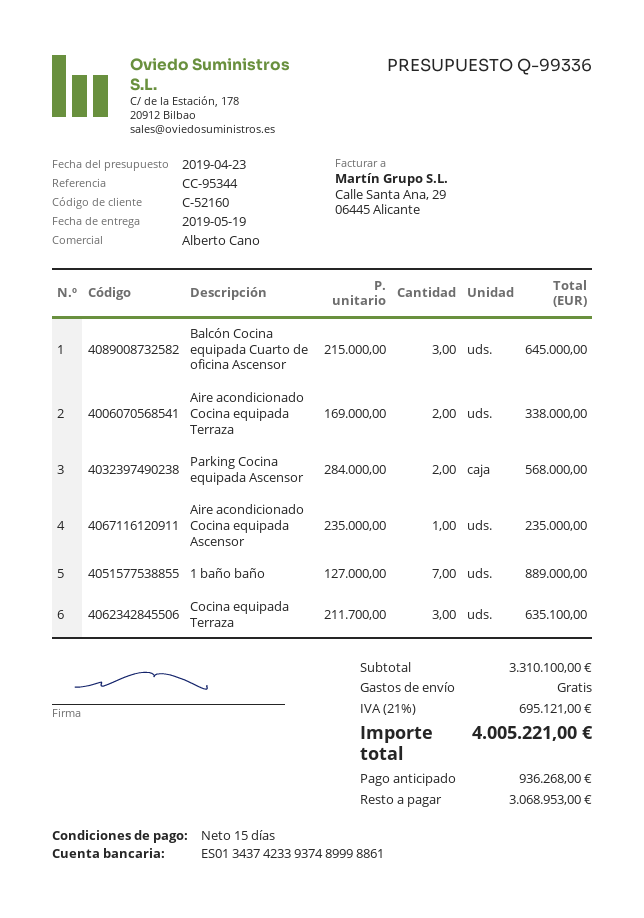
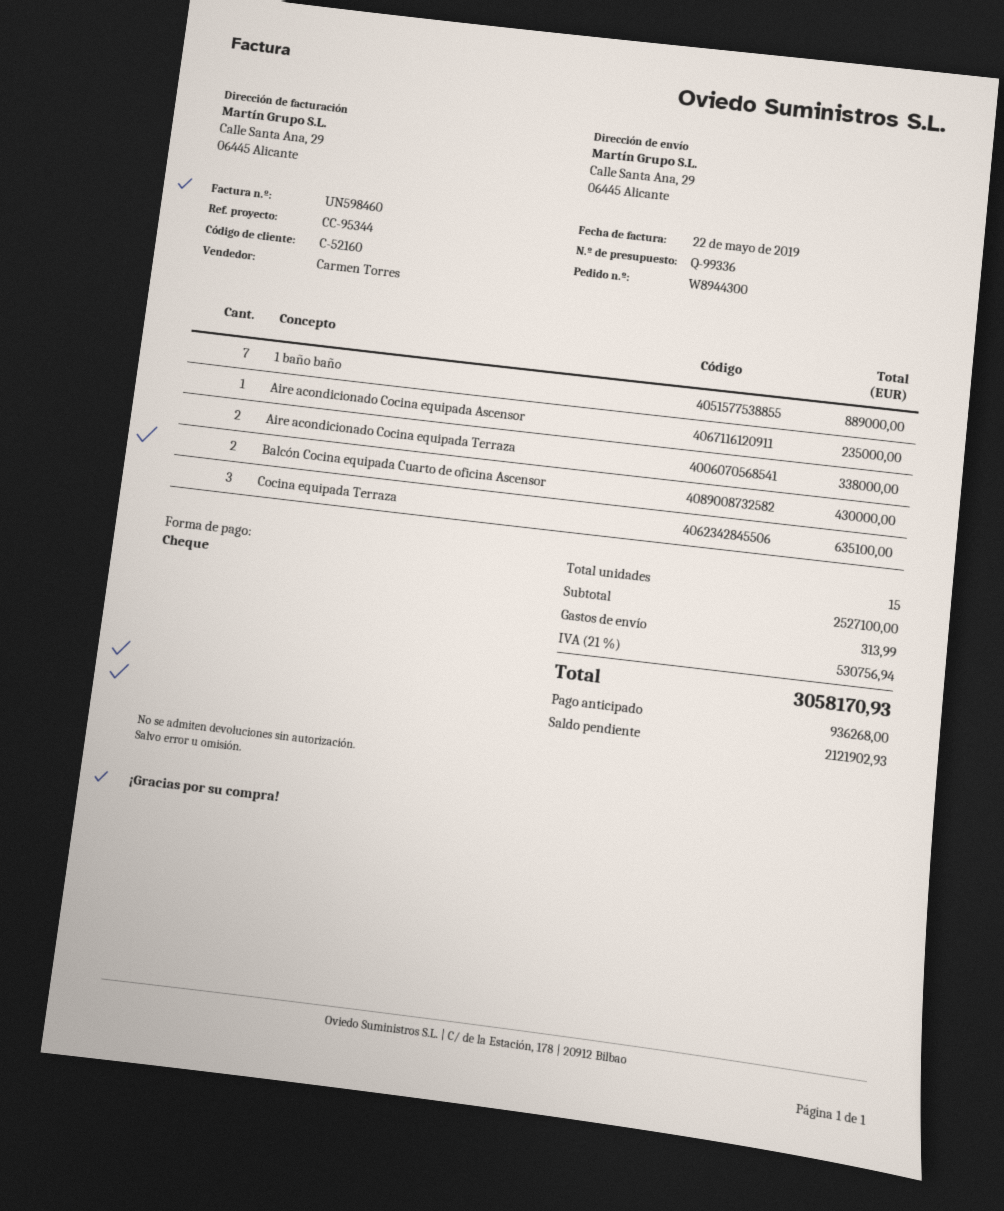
sales rep: Alberto Cano -> Carmen Torres
Balcón Cocina equipada Cuarto de oficina Ascensor: 3 for 645000.00 -> 2 for 430000.00
Parking Cocina equipada Ascensor: 2 for 568000.00 -> none
subtotal: 3310100.00 -> 2527100.00
shipping: 0.00 -> 313.99
tax: 21% = 695121.00 -> 21% = 530756.94
total: 4005221.00 -> 3058170.93
balance: 3068953.00 -> 2121902.93

